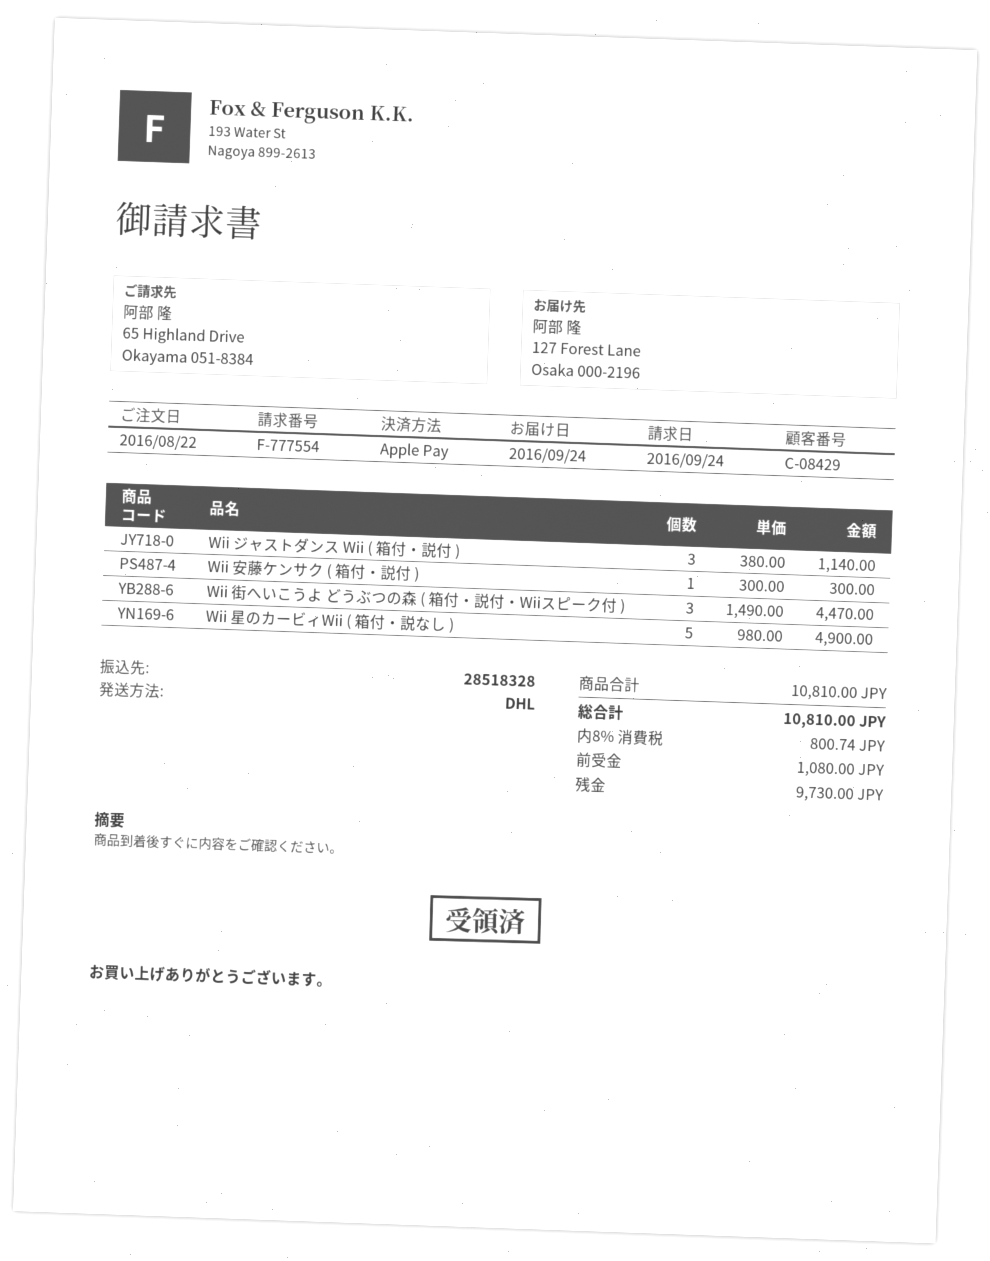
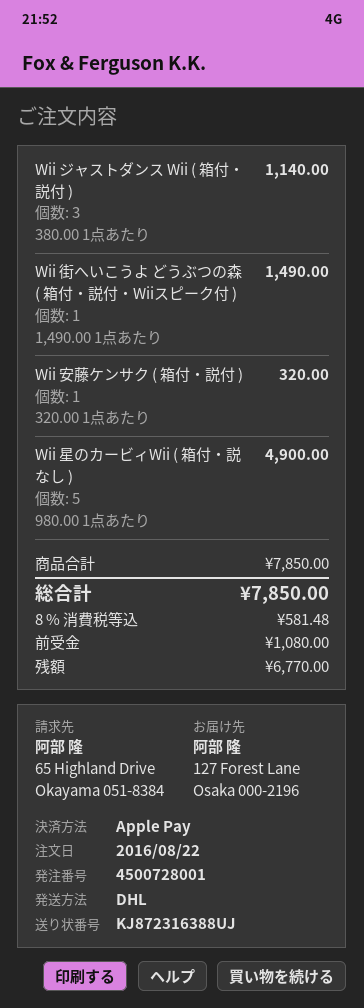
Wii 安藤ケンサク ( 箱付・説付 ): 1 x 300.00 = 300.00 -> 1 x 320.00 = 320.00
Wii 街へいこうよ どうぶつの森 ( 箱付・説付・Wiiスピーク付 ): 3 x 1490.00 = 4470.00 -> 1 x 1490.00 = 1490.00
subtotal: 10810.00 -> 7850.00
tax: 8% = 800.74 -> 8% = 581.48
total: 10810.00 -> 7850.00
balance: 9730.00 -> 6770.00

